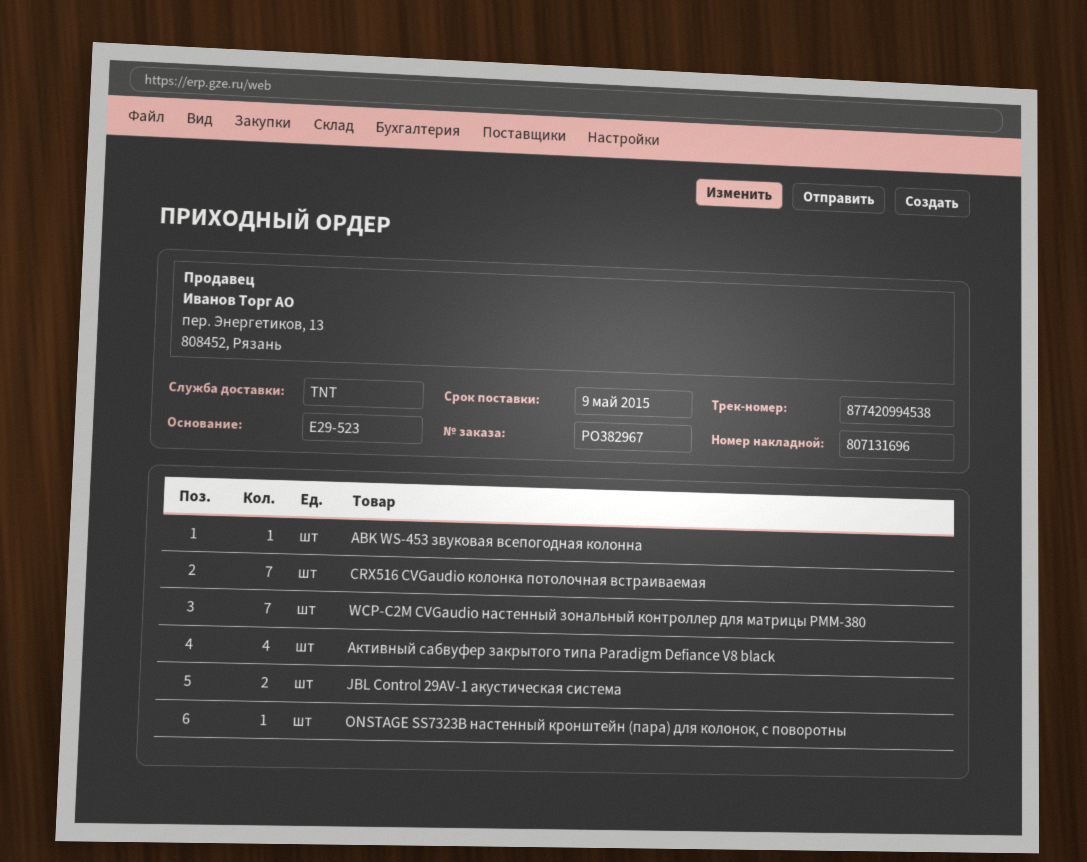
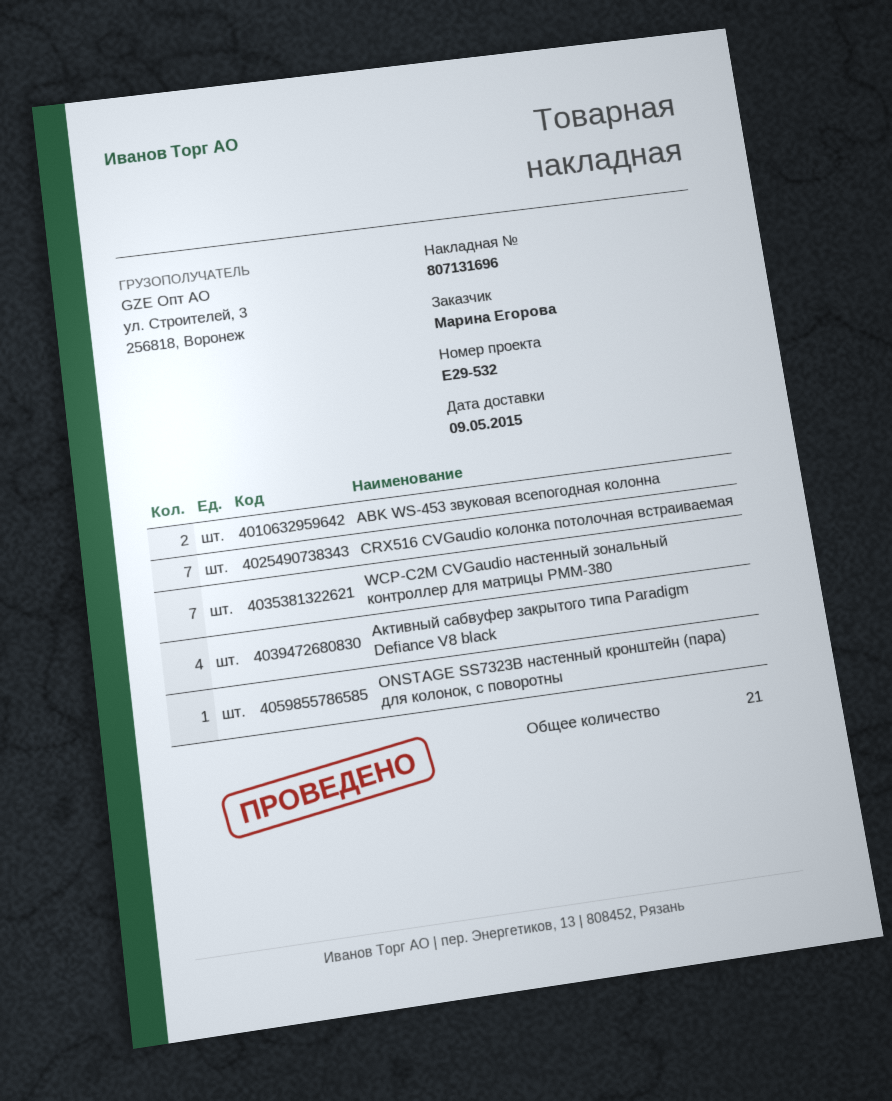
reference: E29-523 -> E29-532
ABK WS-453 звуковая всепогодная колонна: 1 -> 2
JBL Control 29AV-1 акустическая система: 2 -> none

